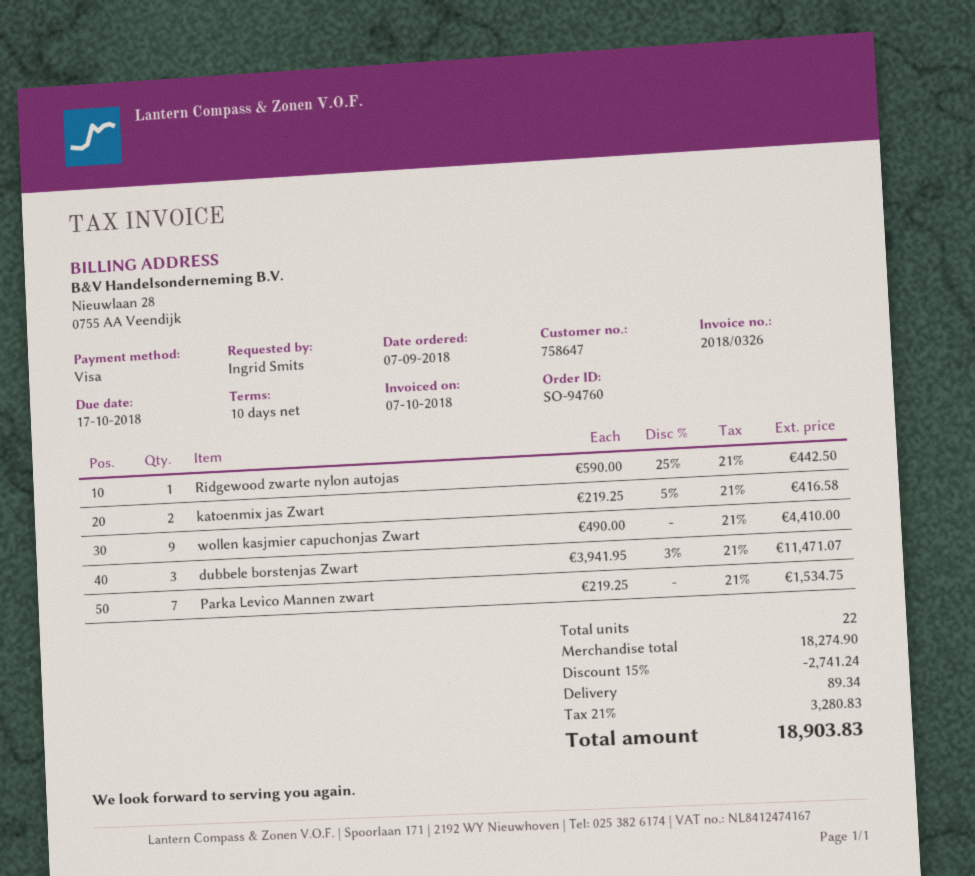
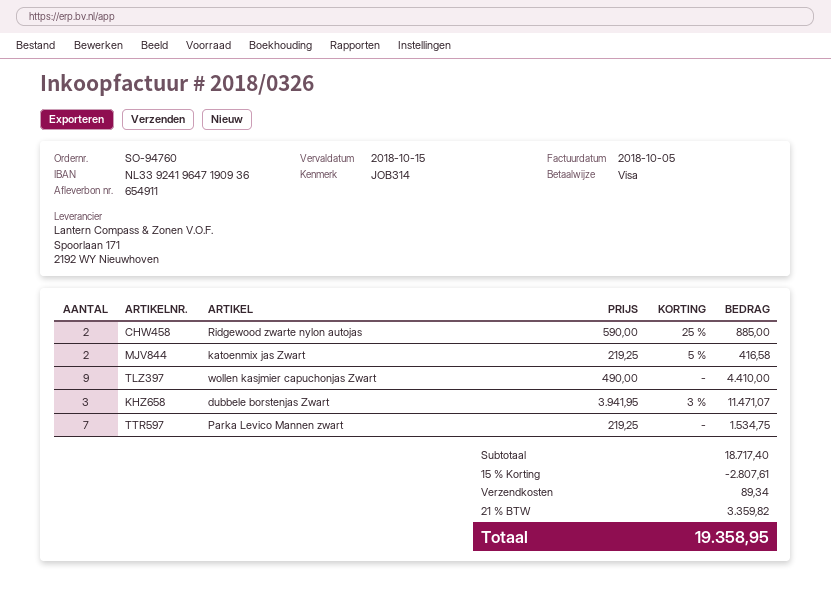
invoice date: 2018-10-07 -> 2018-10-05
due date: 2018-10-17 -> 2018-10-15
Ridgewood zwarte nylon autojas: 1 x 590.00 - 25% = 442.50 -> 2 x 590.00 - 25% = 885.00
subtotal: 18274.90 -> 18717.40
discount: 15% = 2741.24 -> 15% = 2807.61
tax: 21% = 3280.83 -> 21% = 3359.82
total: 18903.83 -> 19358.95

